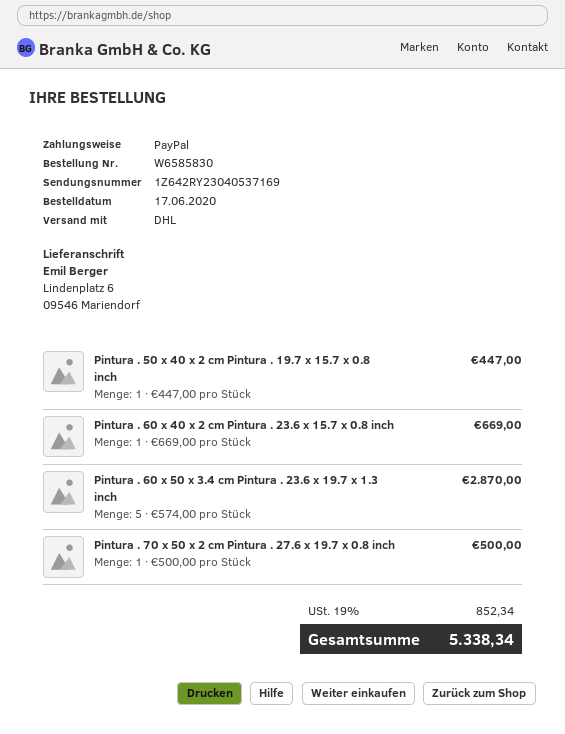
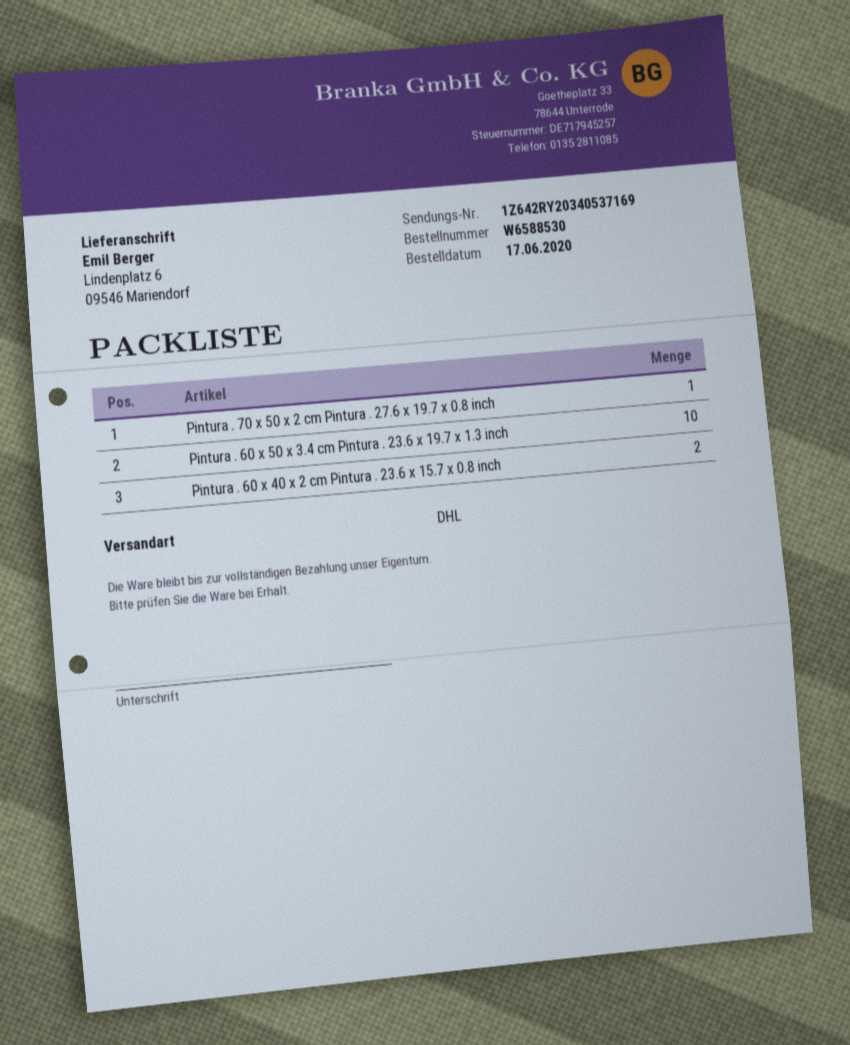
order number: W6585830 -> W6588530
tracking number: 1Z642RY23040537169 -> 1Z642RY20340537169
Pintura . 50 x 40 x 2 cm Pintura . 19.7 x 15.7 x 0.8 inch: 1 -> none
Pintura . 60 x 40 x 2 cm Pintura . 23.6 x 15.7 x 0.8 inch: 1 -> 2
Pintura . 60 x 50 x 3.4 cm Pintura . 23.6 x 19.7 x 1.3 inch: 5 -> 10

